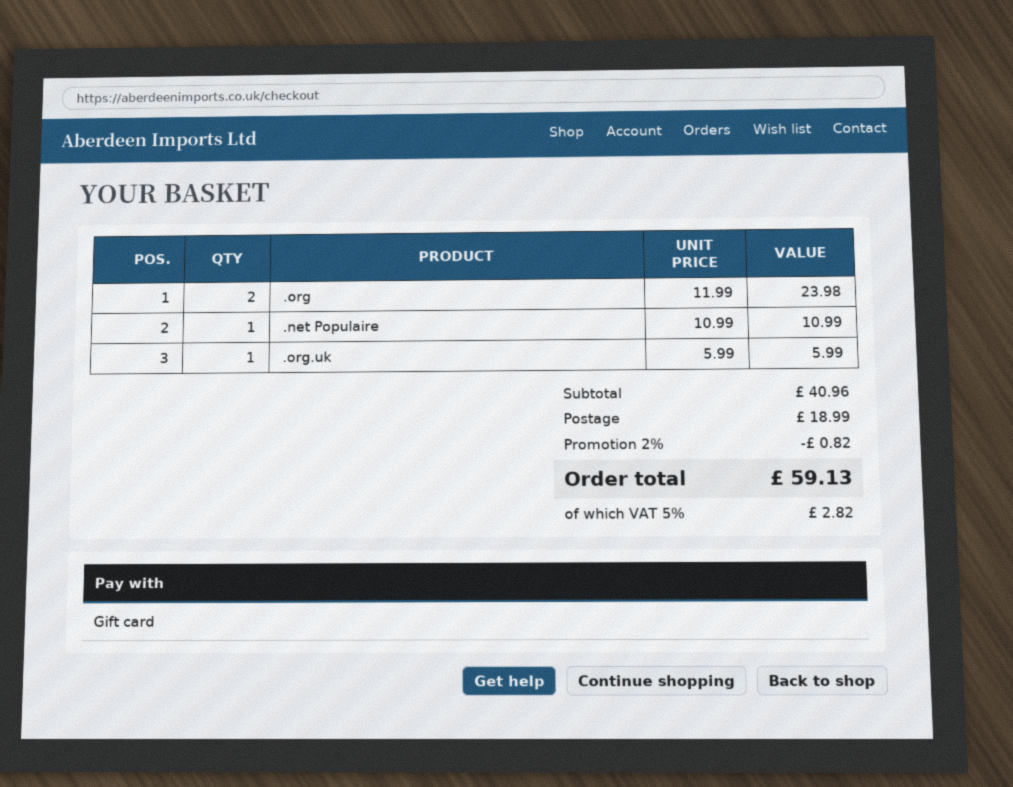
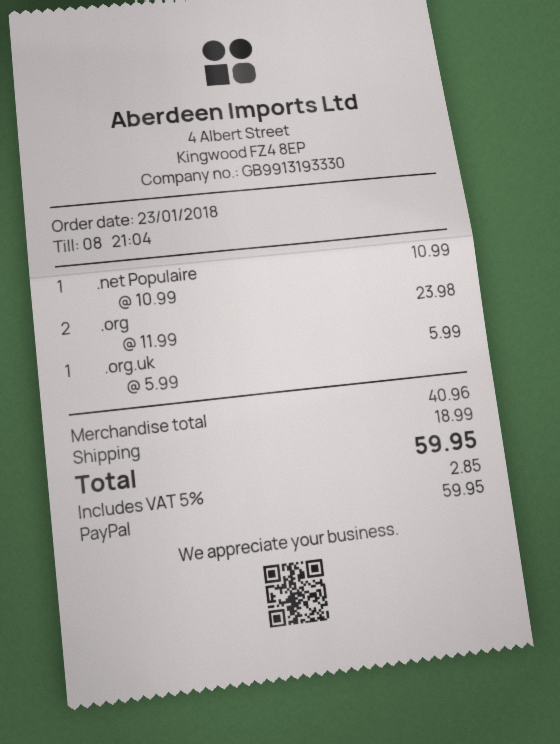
payment method: gift card -> PayPal
discount: 2% = 0.82 -> none
tax: 5% = 2.82 -> 5% = 2.85
total: 59.13 -> 59.95

